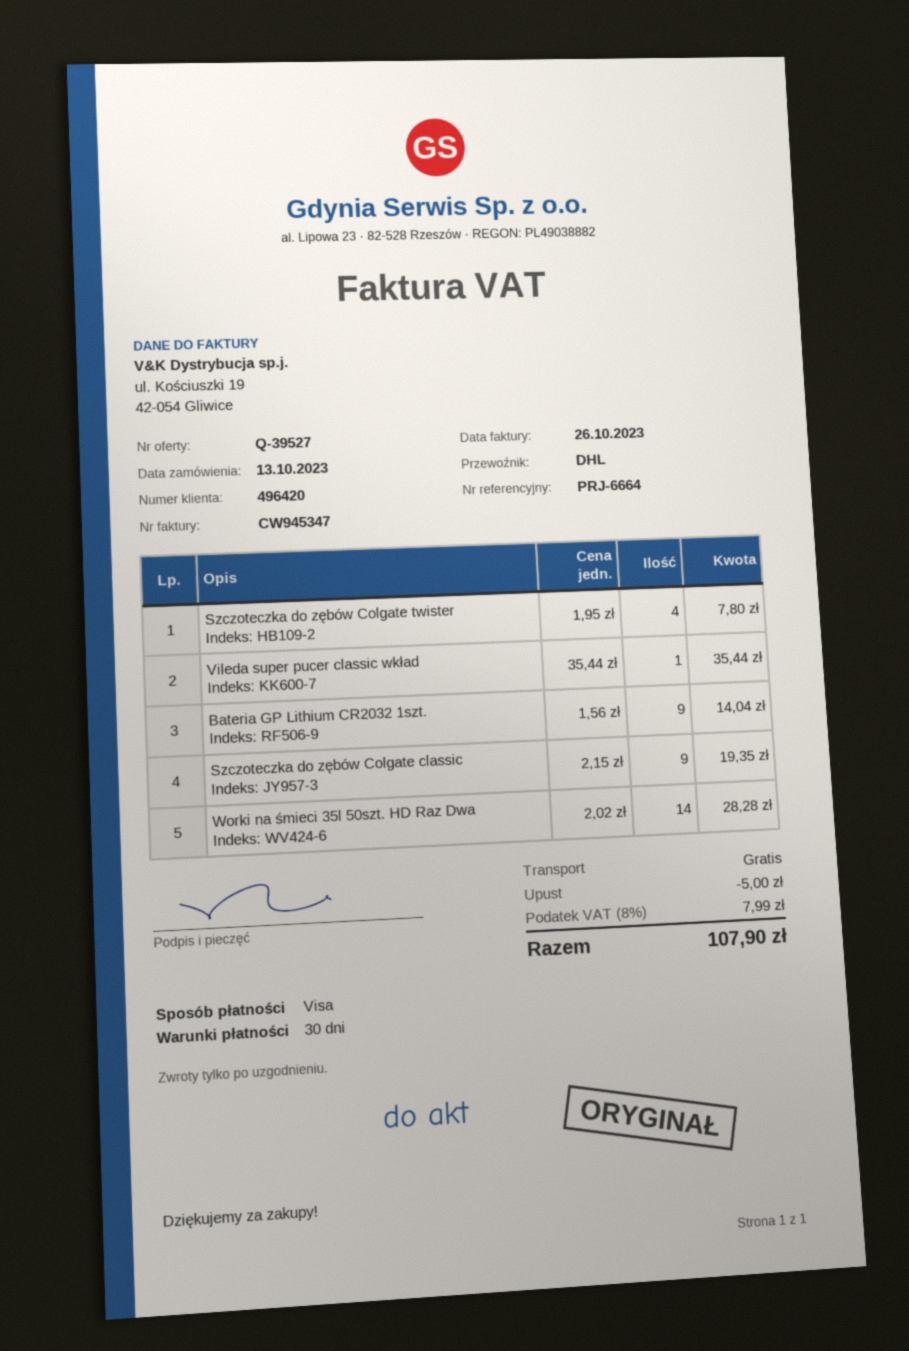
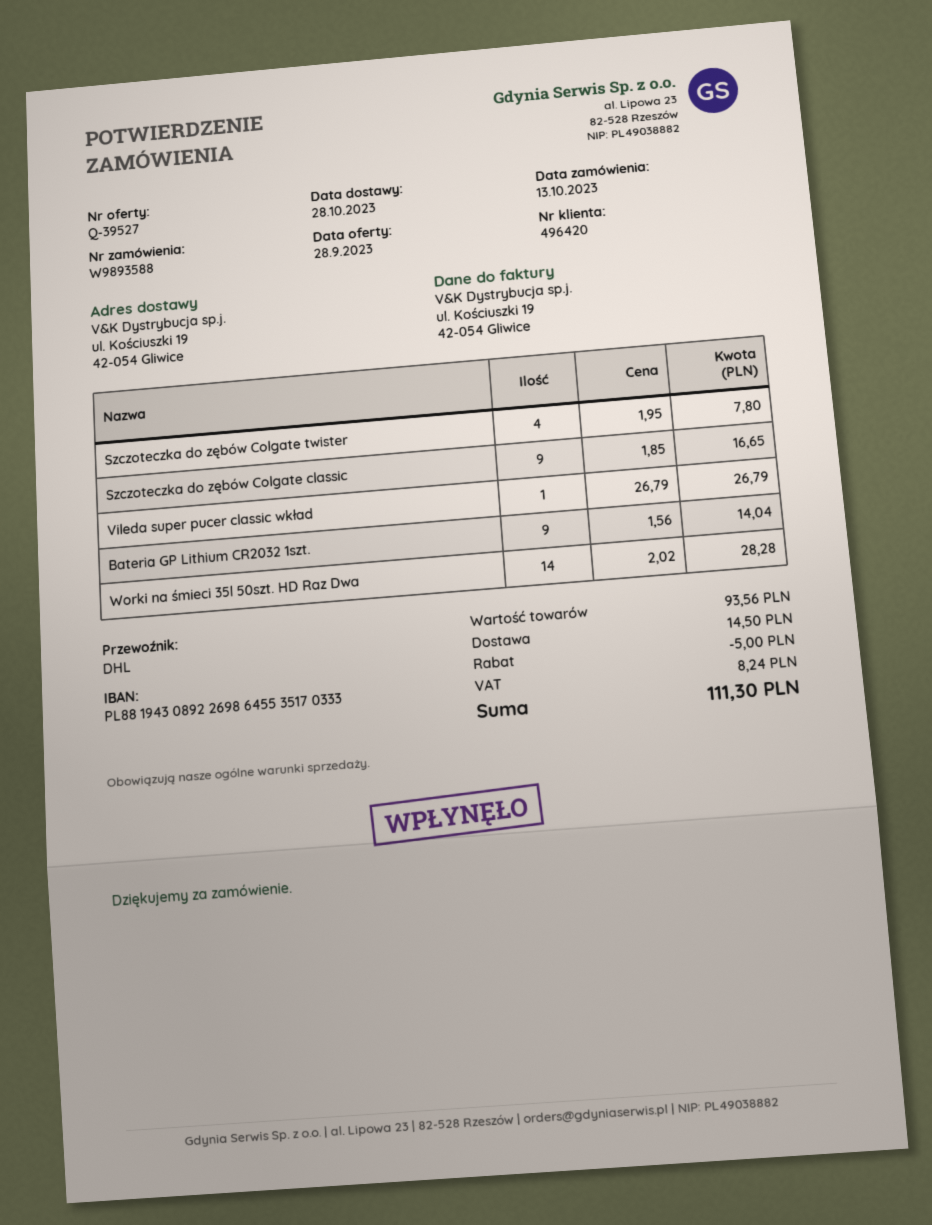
Vileda super pucer classic wkład: 1 x 35.44 = 35.44 -> 1 x 26.79 = 26.79
Szczoteczka do zębów Colgate classic: 9 x 2.15 = 19.35 -> 9 x 1.85 = 16.65
shipping: 0.00 -> 14.50
tax: 7.99 -> 8.24
total: 107.90 -> 111.30

